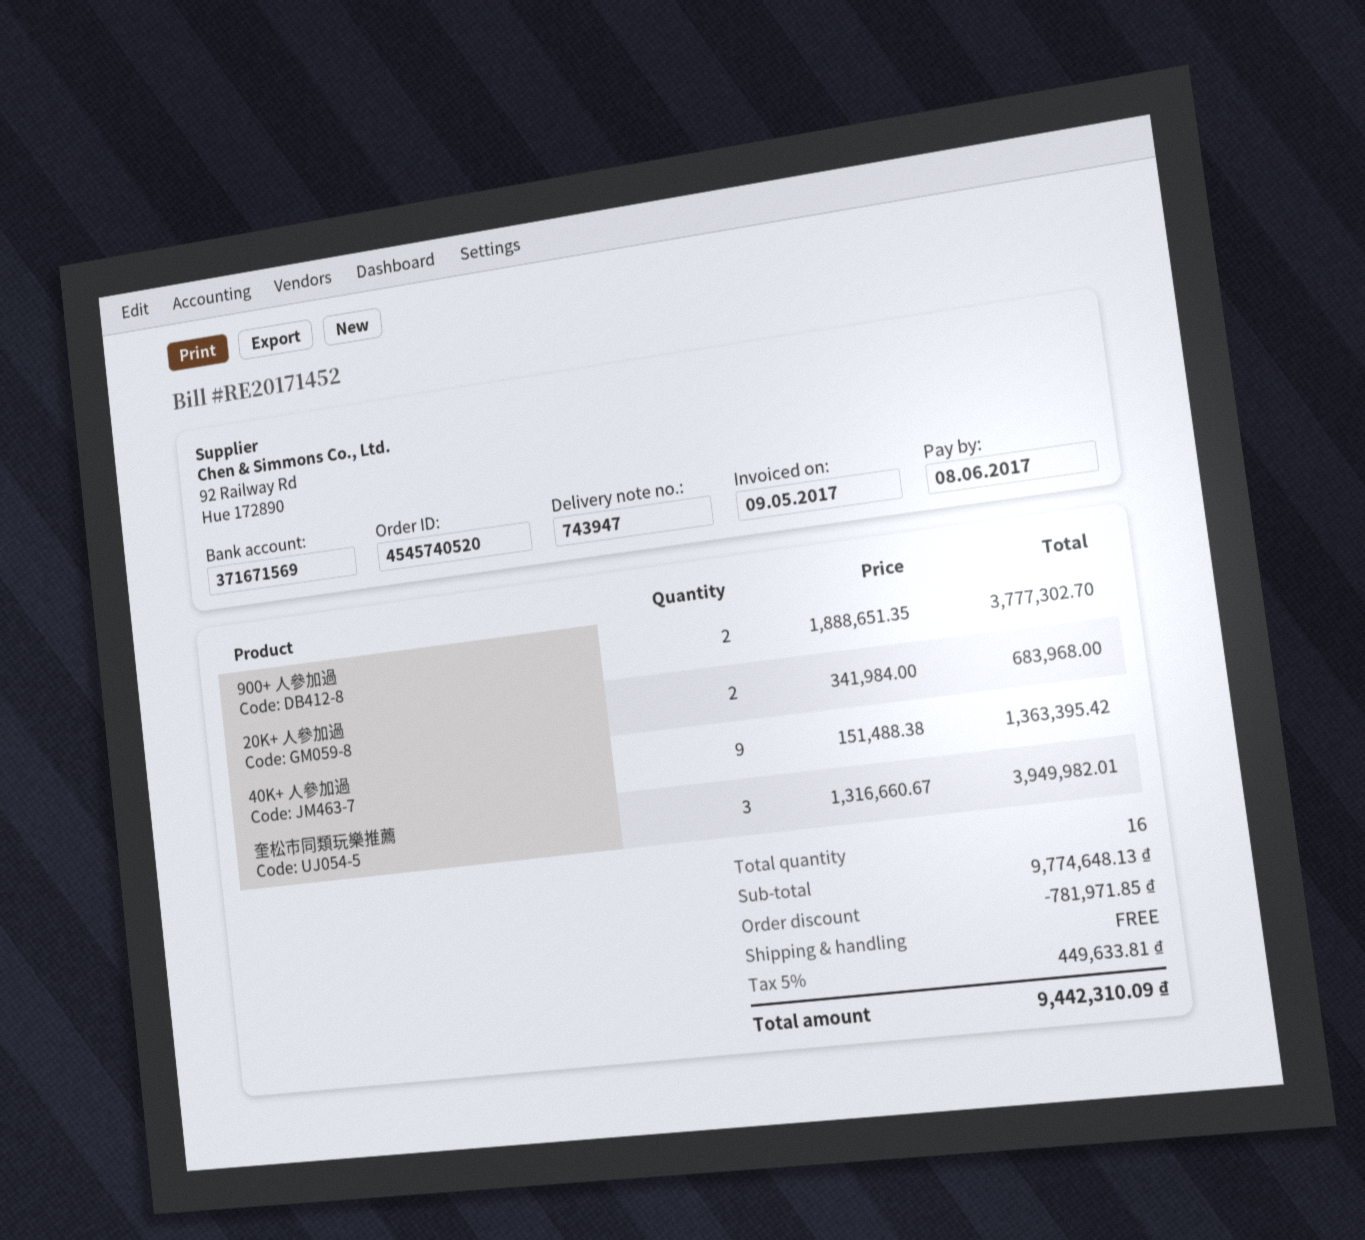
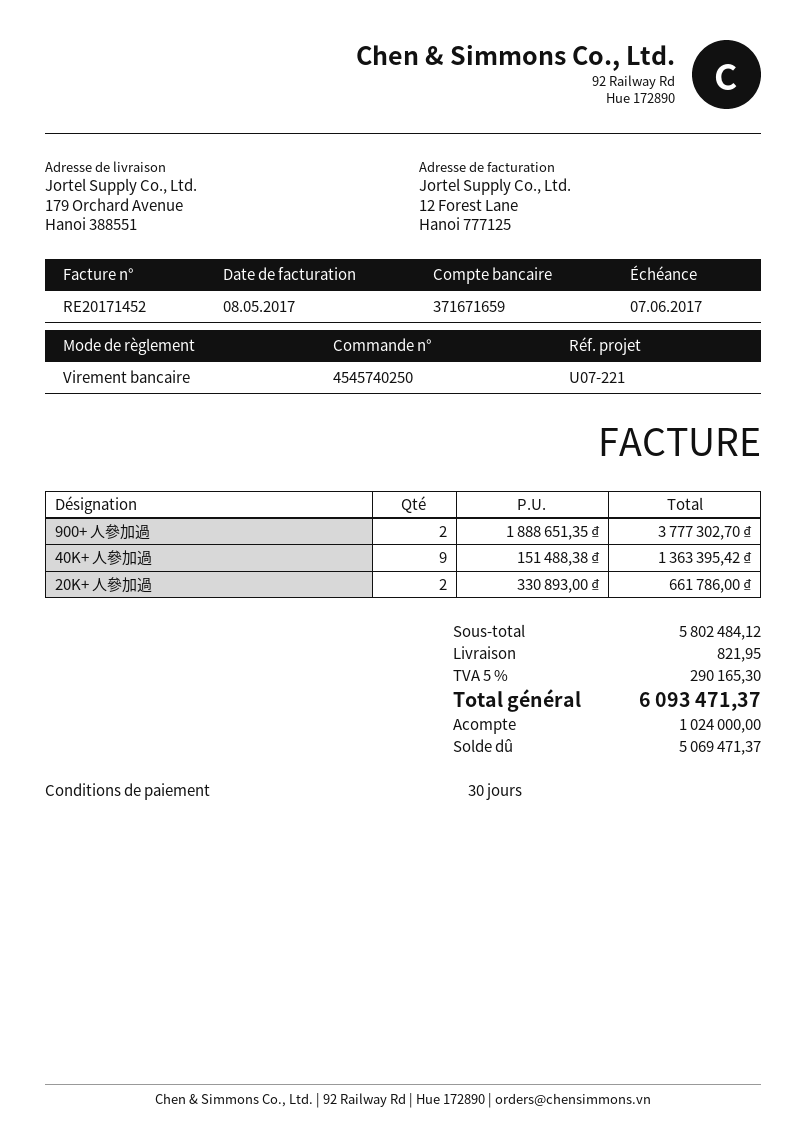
order number: 4545740520 -> 4545740250
invoice date: 2017-05-09 -> 2017-05-08
due date: 2017-06-08 -> 2017-06-07
bank account: 371671569 -> 371671659
20K+ 人參加過: 2 x 341984.00 = 683968.00 -> 2 x 330893.00 = 661786.00
奎松市同類玩樂推薦: 3 x 1316660.67 = 3949982.01 -> none
subtotal: 9774648.13 -> 5802484.12
discount: 781971.85 -> none
shipping: 0.00 -> 821.95
tax: 5% = 449633.81 -> 5% = 290165.30
total: 9442310.09 -> 6093471.37

